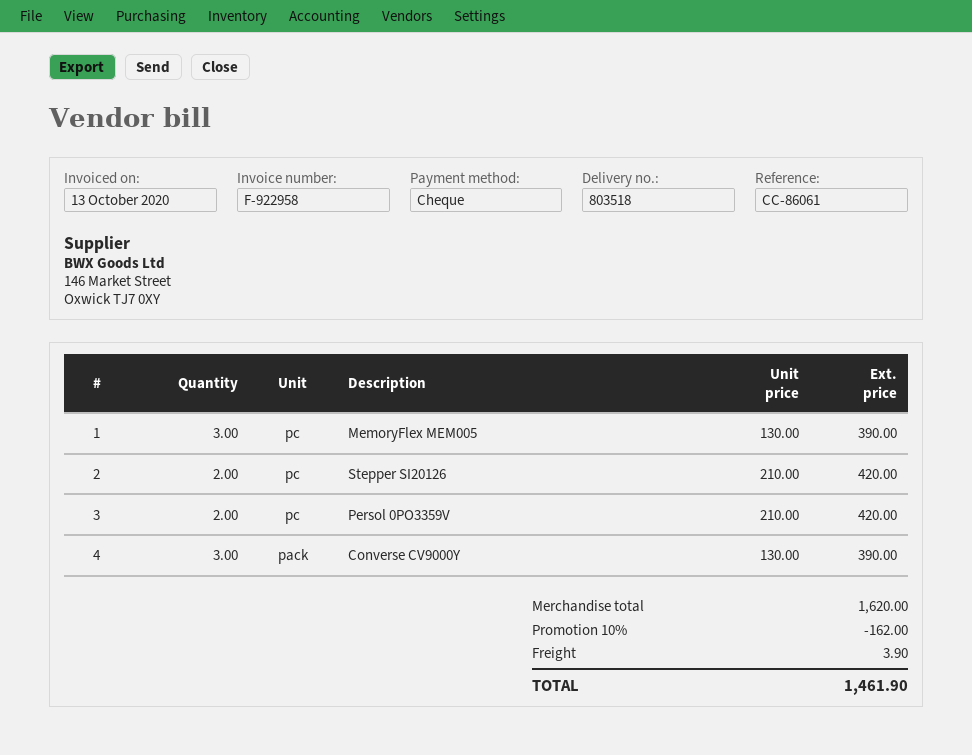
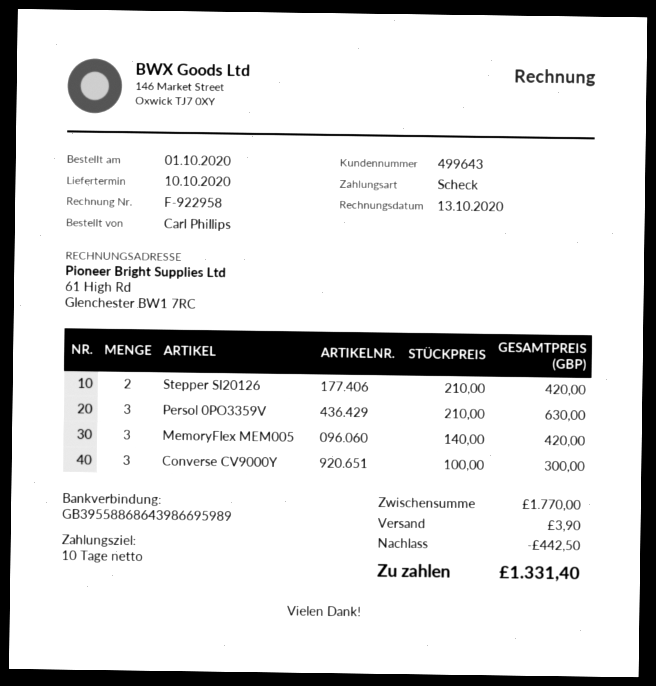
MemoryFlex MEM005: 3 x 130.00 = 390.00 -> 3 x 140.00 = 420.00
Persol 0PO3359V: 2 x 210.00 = 420.00 -> 3 x 210.00 = 630.00
Converse CV9000Y: 3 x 130.00 = 390.00 -> 3 x 100.00 = 300.00
subtotal: 1620.00 -> 1770.00
discount: 162.00 -> 442.50
total: 1461.90 -> 1331.40

